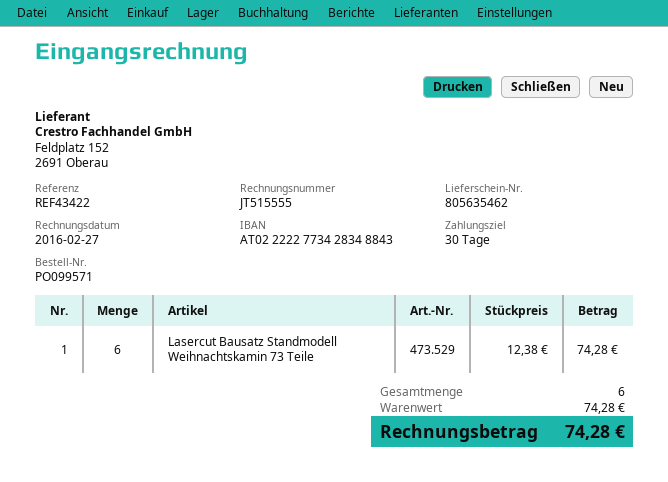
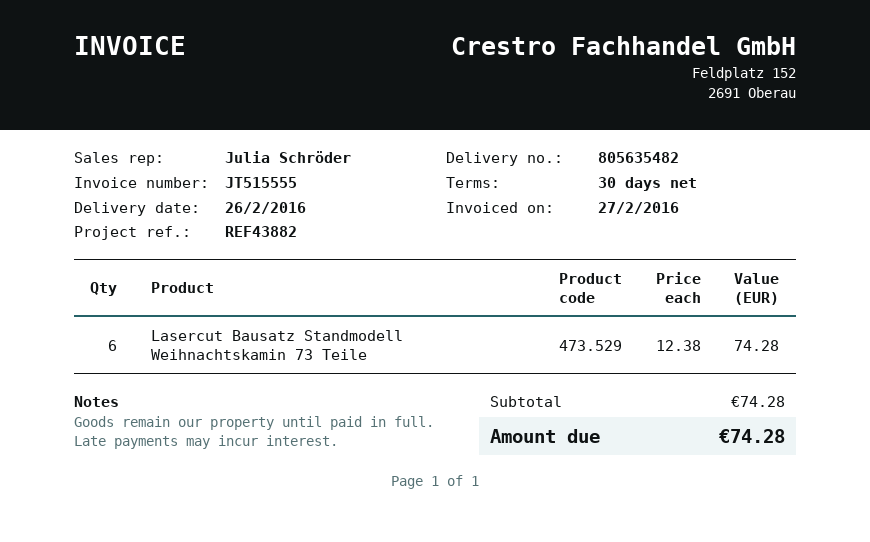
delivery note number: 805635462 -> 805635482
reference: REF43422 -> REF43882

